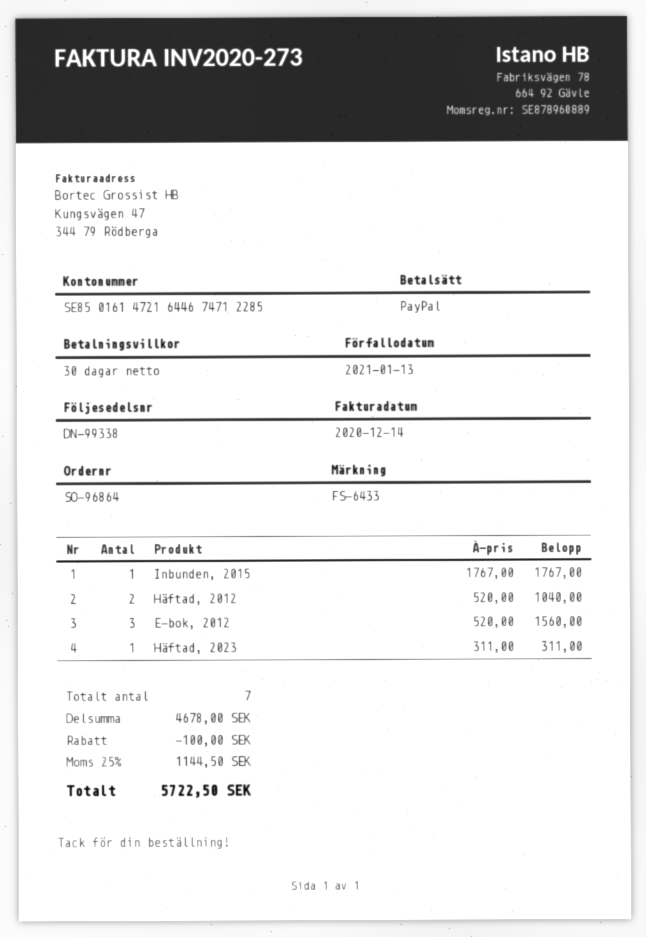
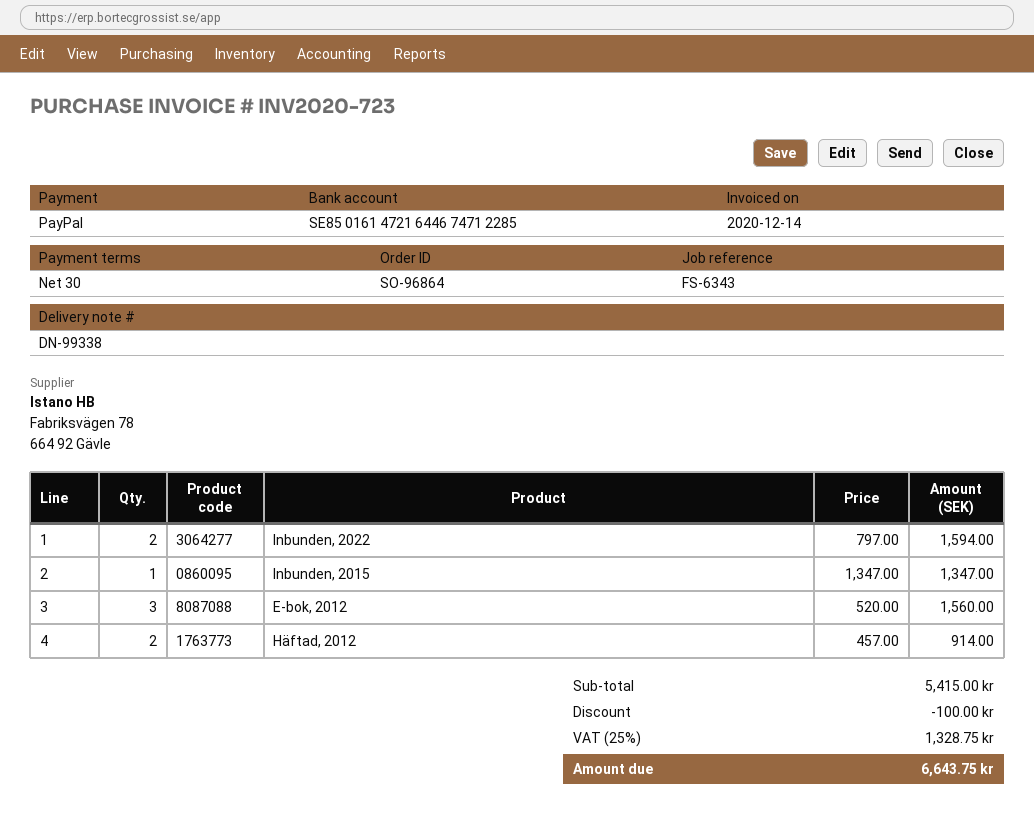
invoice number: INV2020-273 -> INV2020-723
reference: FS-6433 -> FS-6343
Inbunden, 2015: 1 x 1767.00 = 1767.00 -> 1 x 1347.00 = 1347.00
Häftad, 2012: 2 x 520.00 = 1040.00 -> 2 x 457.00 = 914.00
Häftad, 2023: 1 x 311.00 = 311.00 -> none
Inbunden, 2022: none -> 2 x 797.00 = 1594.00
subtotal: 4678.00 -> 5415.00
tax: 25% = 1144.50 -> 25% = 1328.75
total: 5722.50 -> 6643.75

